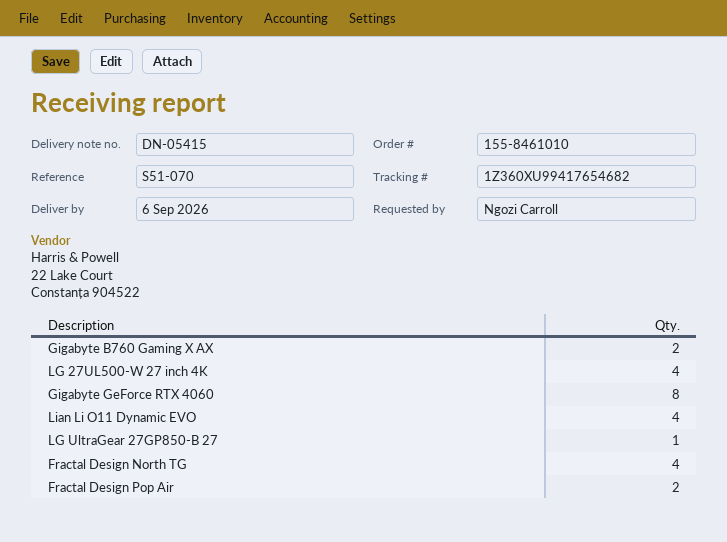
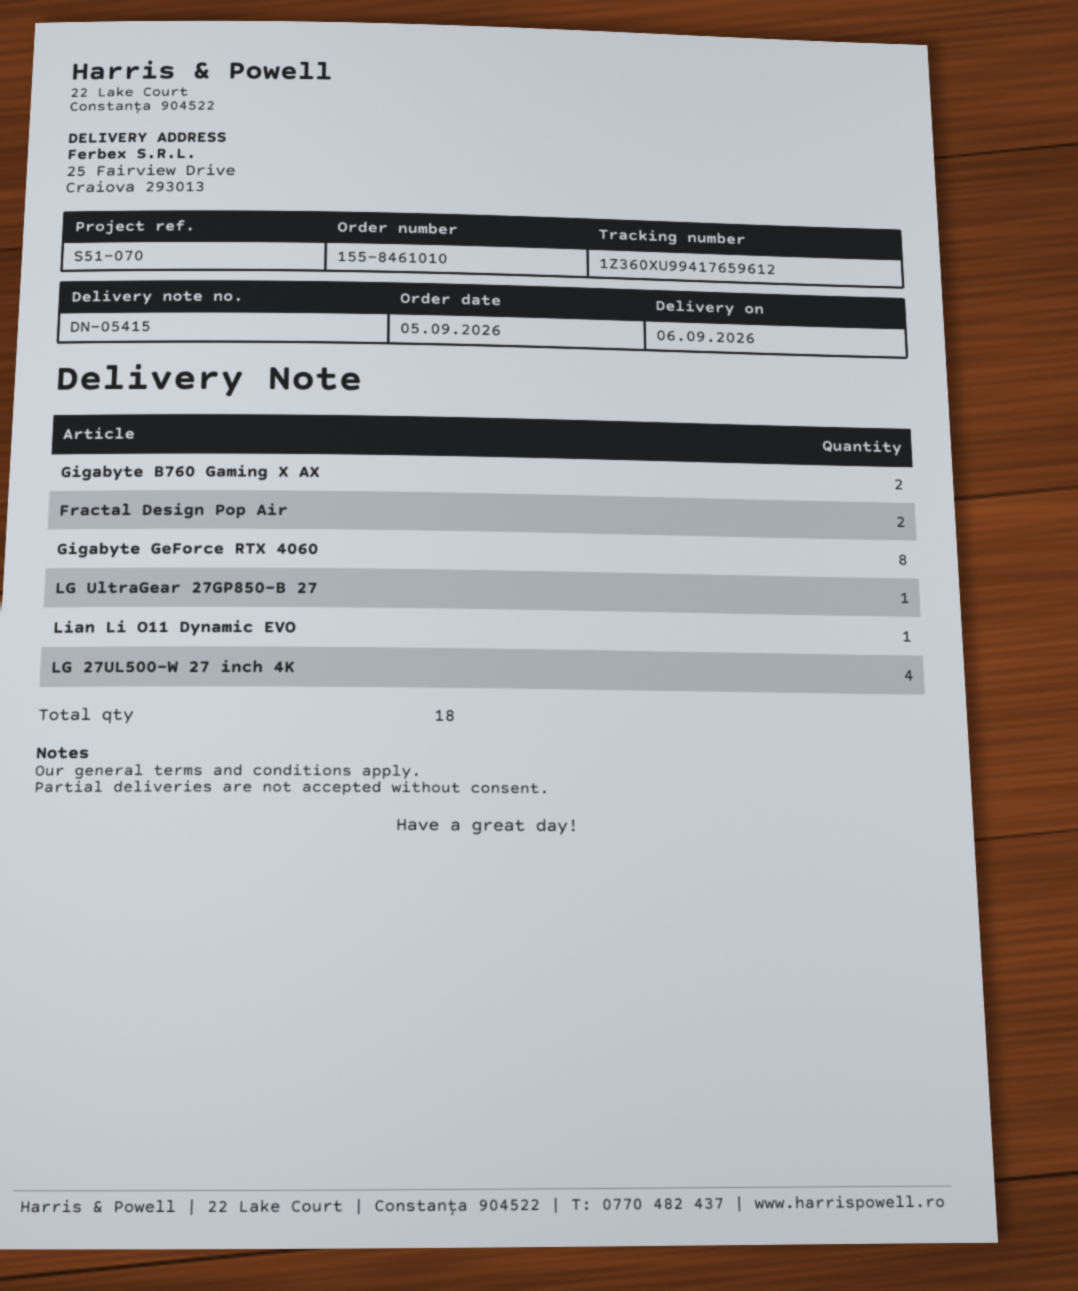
tracking number: 1Z360XU99417654682 -> 1Z360XU99417659612
Lian Li O11 Dynamic EVO: 4 -> 1
Fractal Design North TG: 4 -> none

